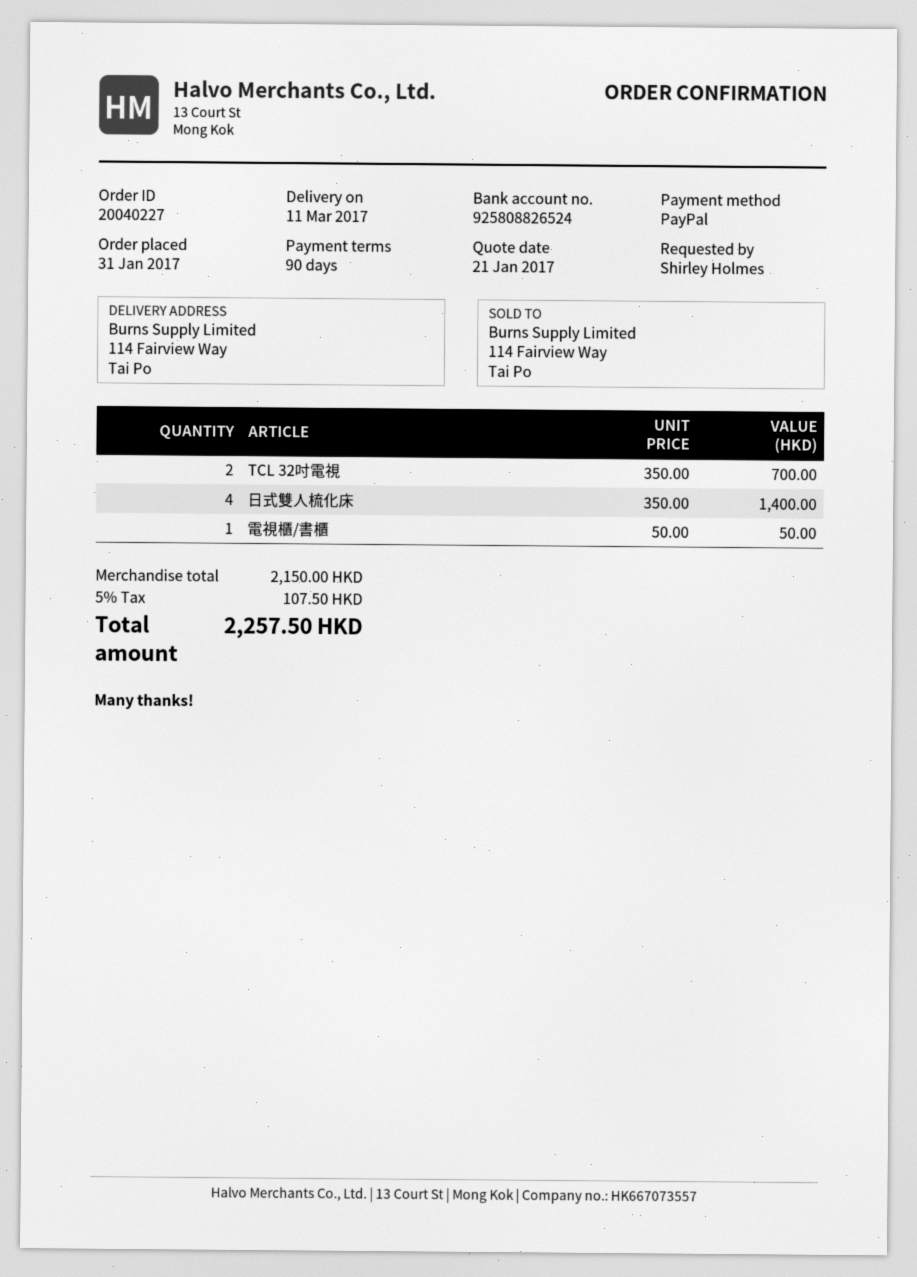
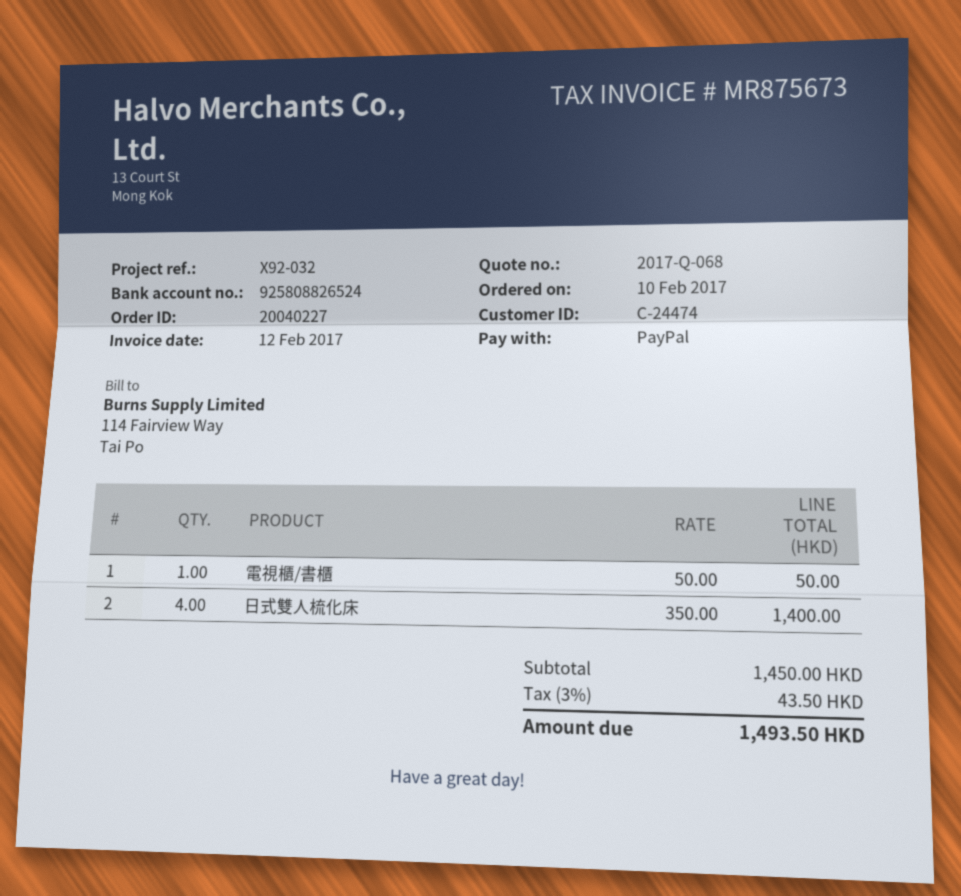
order date: 2017-01-31 -> 2017-02-10
TCL 32吋電視: 2 x 350.00 = 700.00 -> none
subtotal: 2150.00 -> 1450.00
tax: 5% = 107.50 -> 3% = 43.50
total: 2257.50 -> 1493.50

